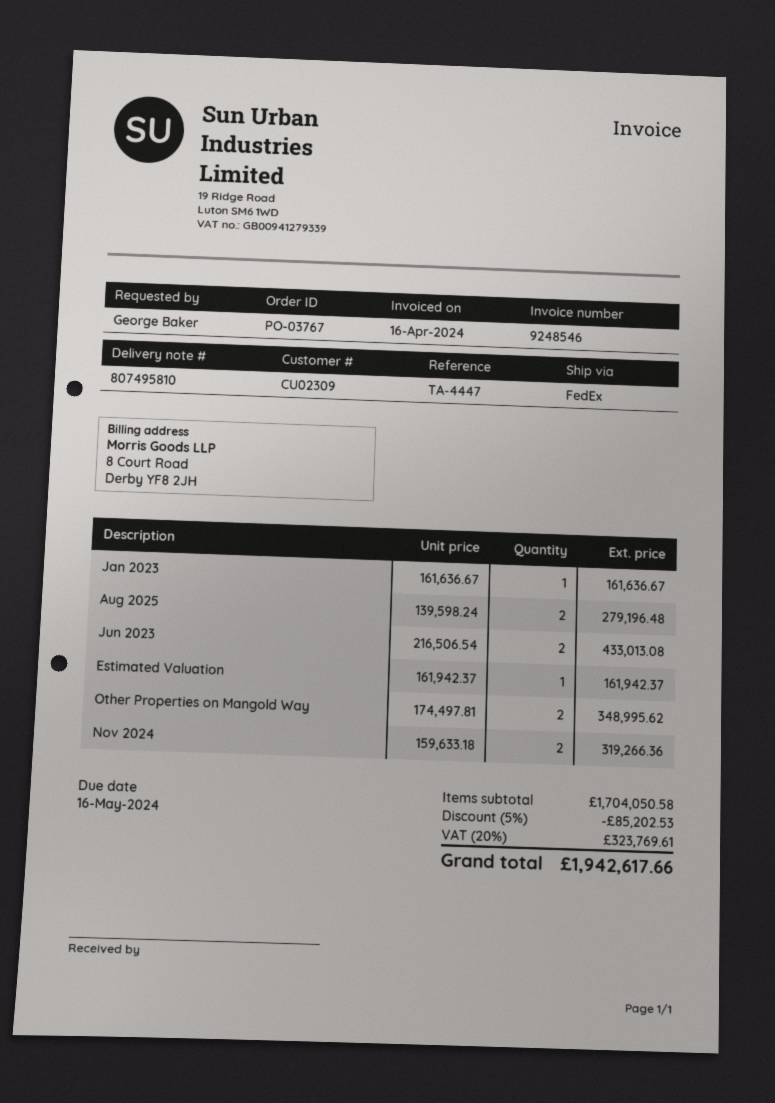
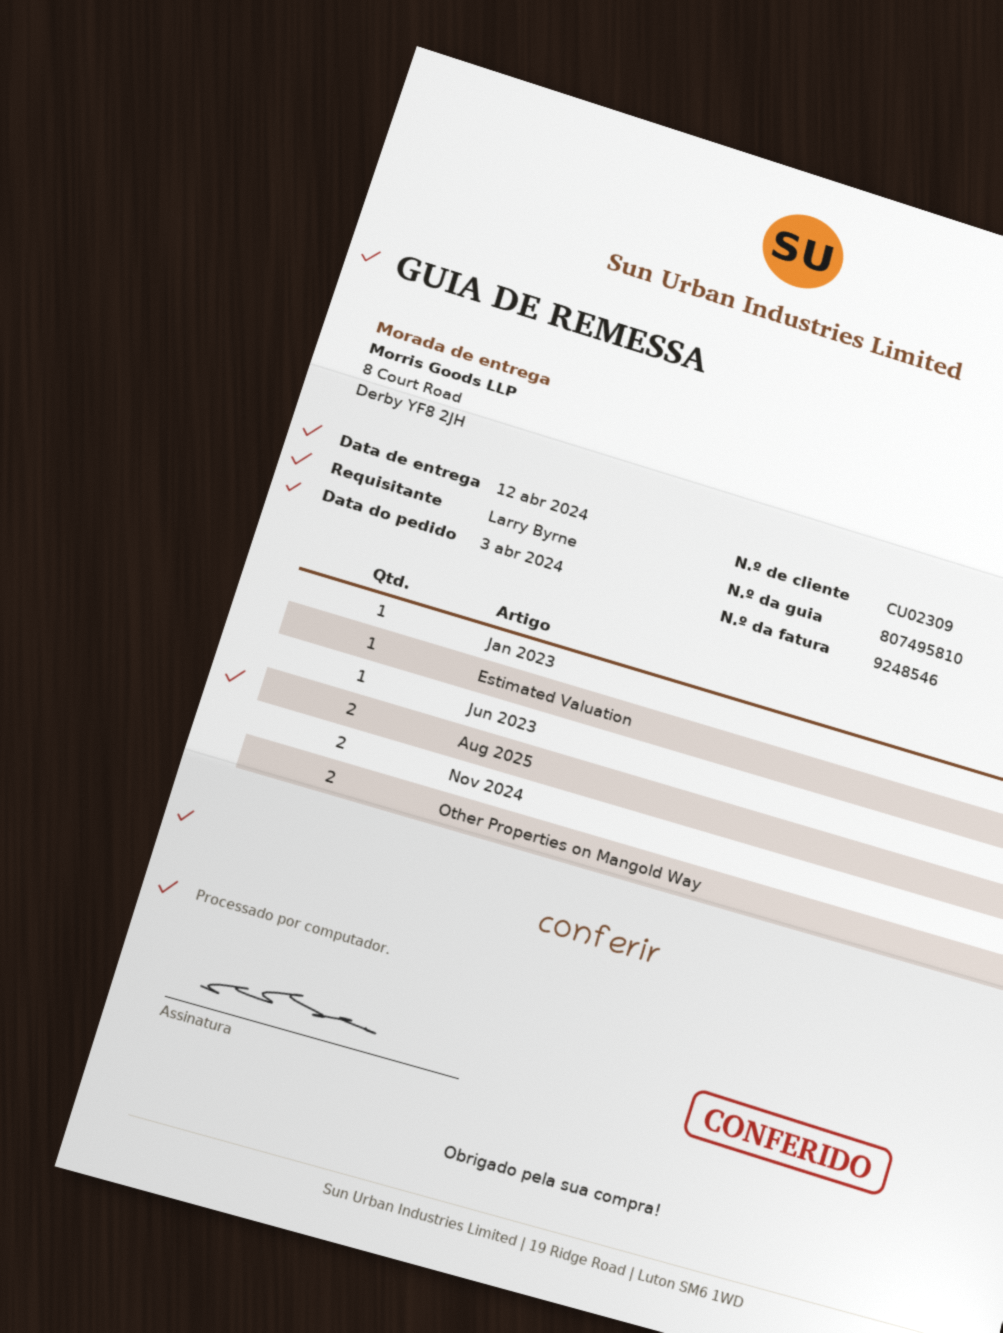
ordered by: George Baker -> Larry Byrne
Jun 2023: 2 -> 1

